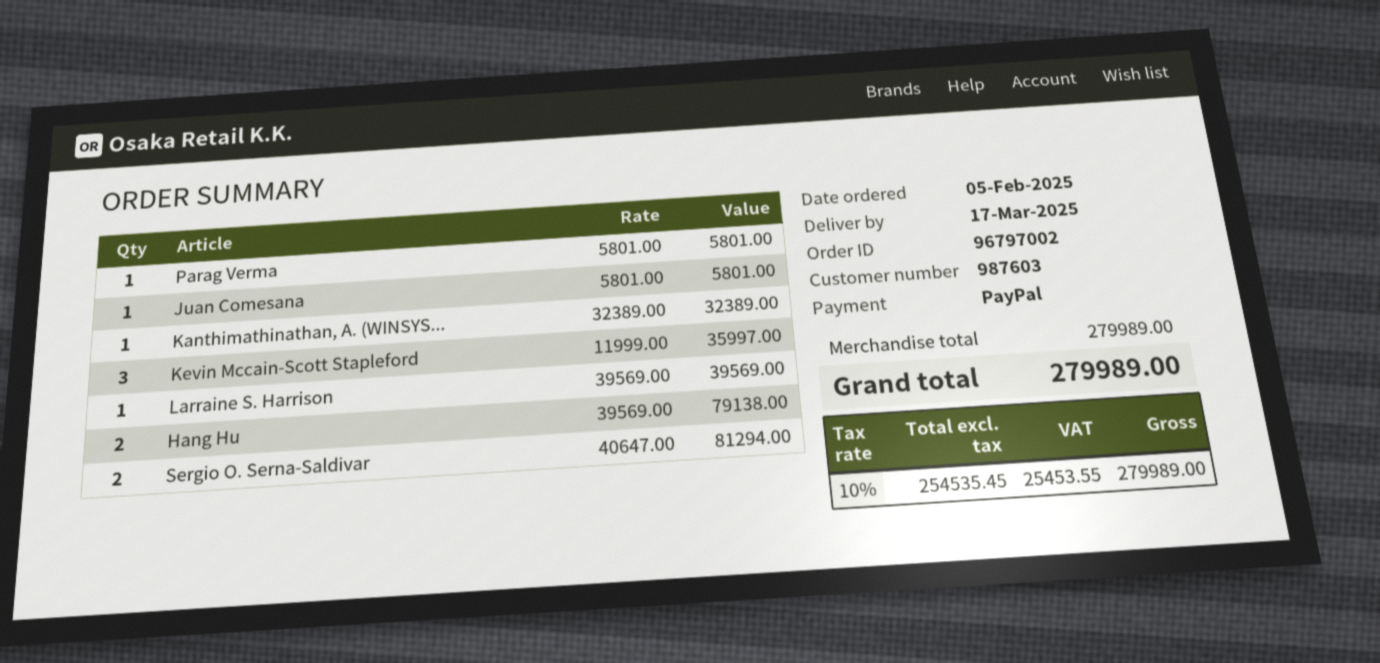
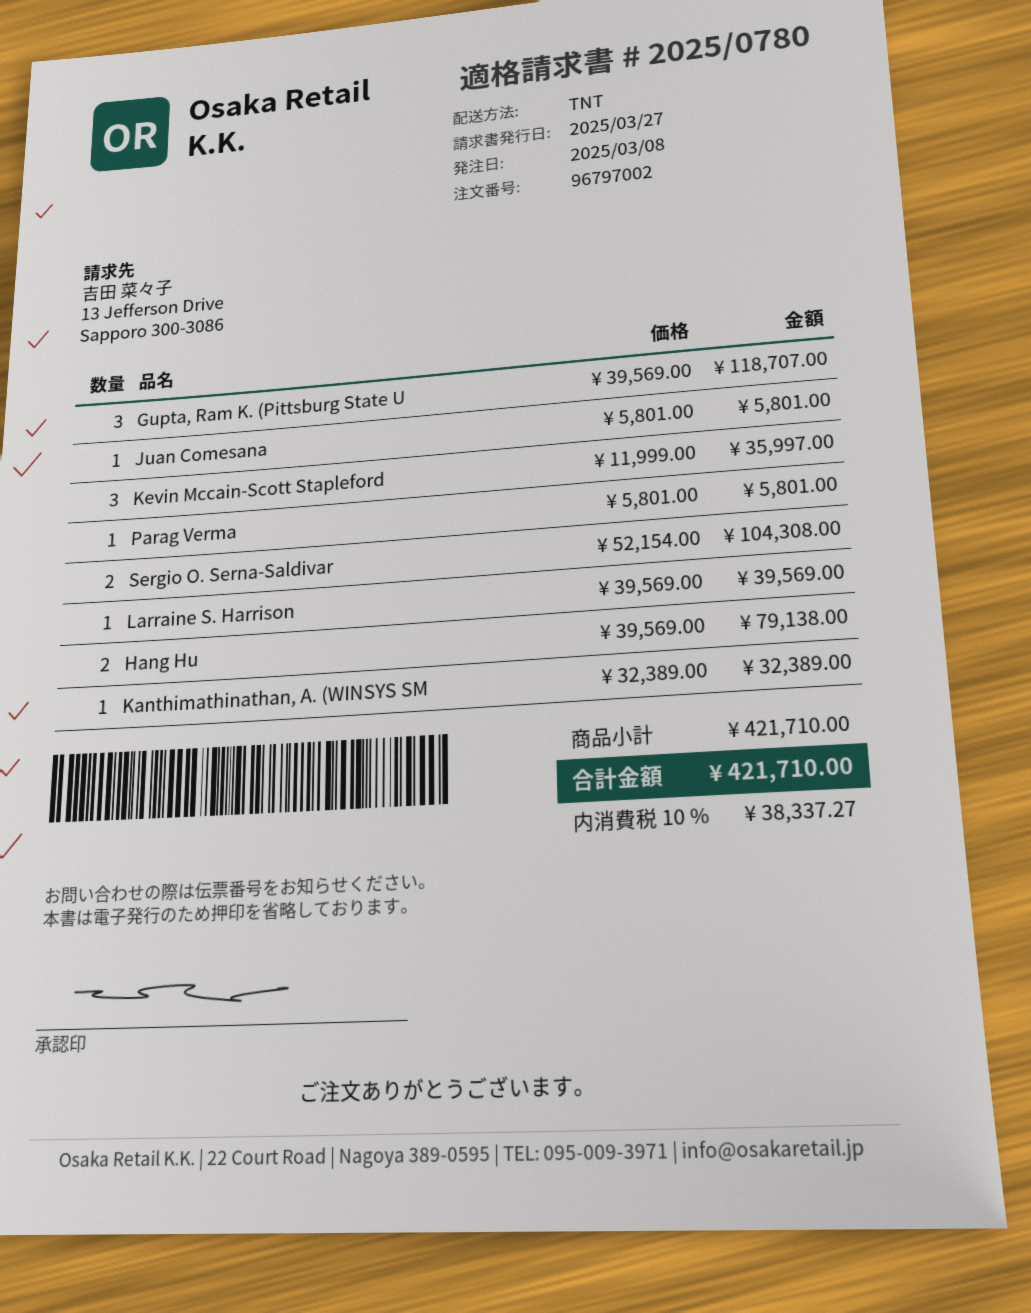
order date: 2025-02-05 -> 2025-03-08
Sergio O. Serna-Saldivar: 2 x 40647.00 = 81294.00 -> 2 x 52154.00 = 104308.00
Gupta, Ram K. (Pittsburg State U: none -> 3 x 39569.00 = 118707.00
subtotal: 279989.00 -> 421710.00
tax: 10% = 25453.55 -> 10% = 38337.27
total: 279989.00 -> 421710.00

